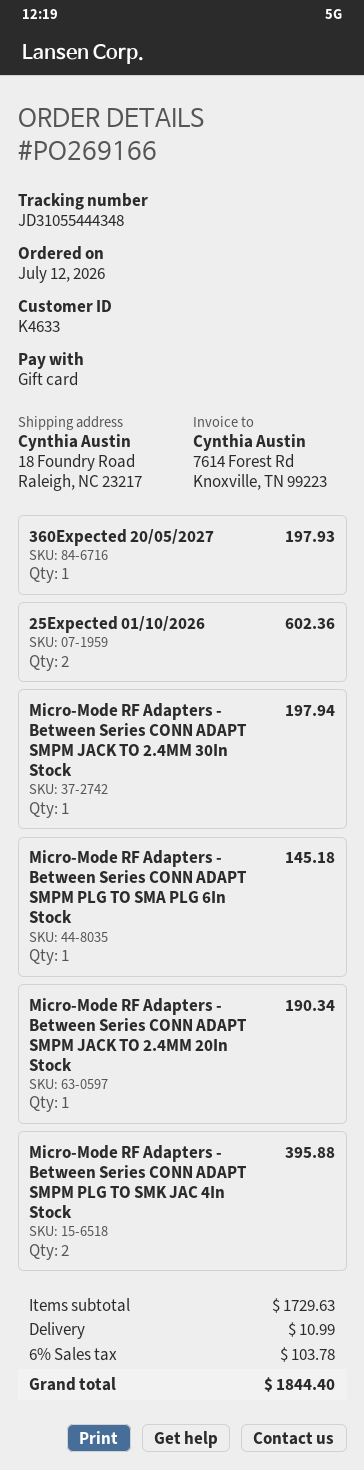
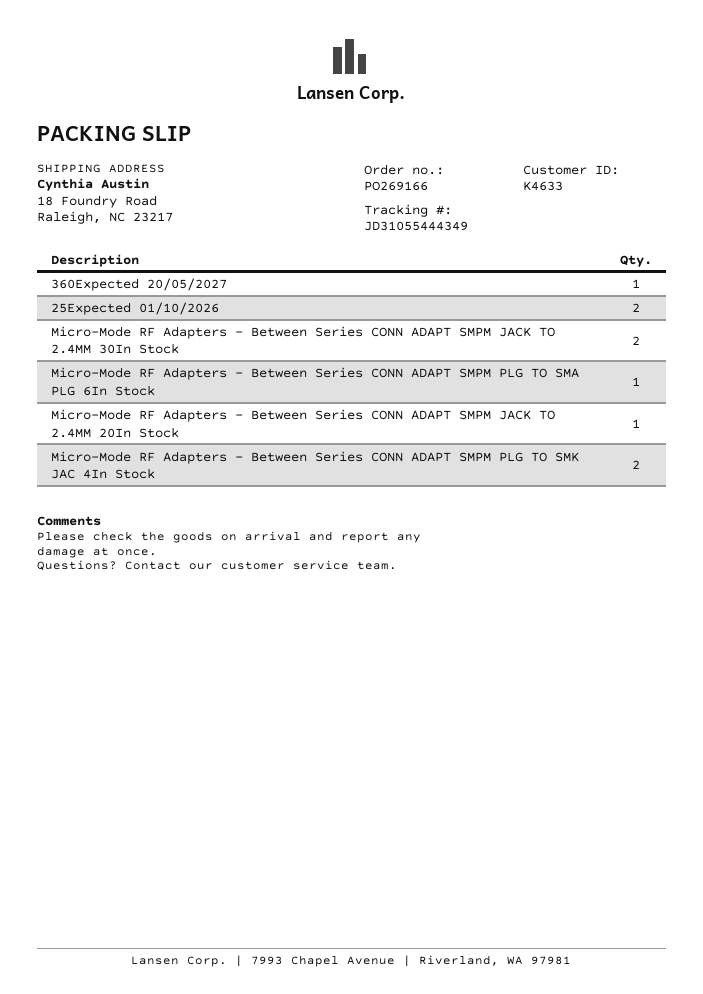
tracking number: JD31055444348 -> JD31055444349
Micro-Mode RF Adapters - Between Series CONN ADAPT SMPM JACK TO 2.4MM 30In Stock: 1 -> 2

